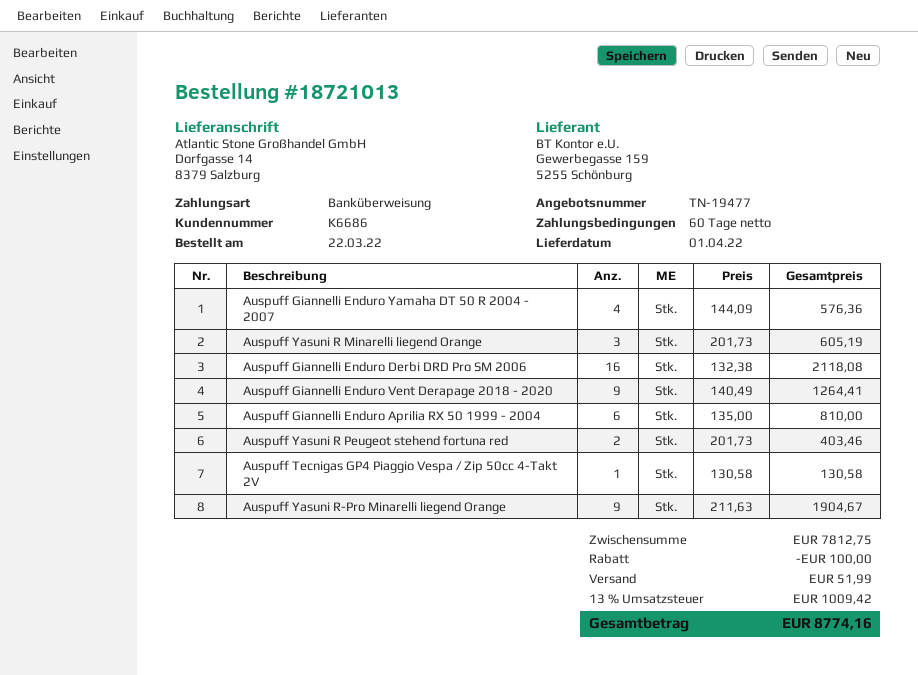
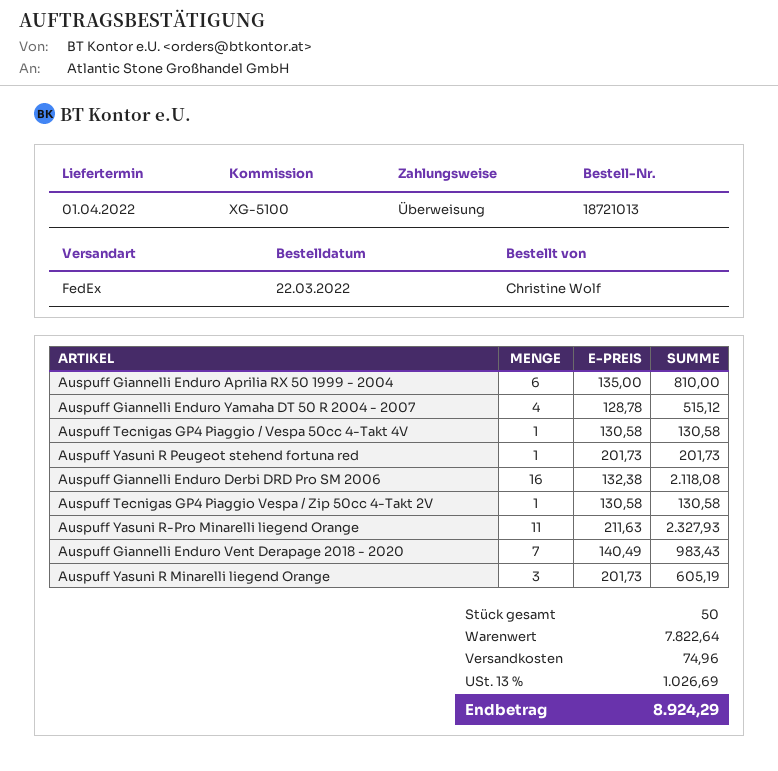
Auspuff Giannelli Enduro Yamaha DT 50 R 2004 - 2007: 4 x 144.09 = 576.36 -> 4 x 128.78 = 515.12
Auspuff Giannelli Enduro Vent Derapage 2018 - 2020: 9 x 140.49 = 1264.41 -> 7 x 140.49 = 983.43
Auspuff Yasuni R Peugeot stehend fortuna red: 2 x 201.73 = 403.46 -> 1 x 201.73 = 201.73
Auspuff Yasuni R-Pro Minarelli liegend Orange: 9 x 211.63 = 1904.67 -> 11 x 211.63 = 2327.93
Auspuff Tecnigas GP4 Piaggio / Vespa 50cc 4-Takt 4V: none -> 1 x 130.58 = 130.58
subtotal: 7812.75 -> 7822.64
discount: 100.00 -> none
shipping: 51.99 -> 74.96
tax: 13% = 1009.42 -> 13% = 1026.69
total: 8774.16 -> 8924.29

